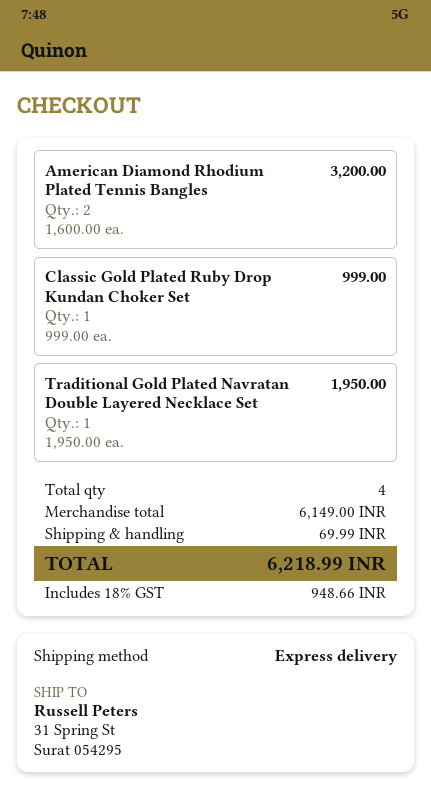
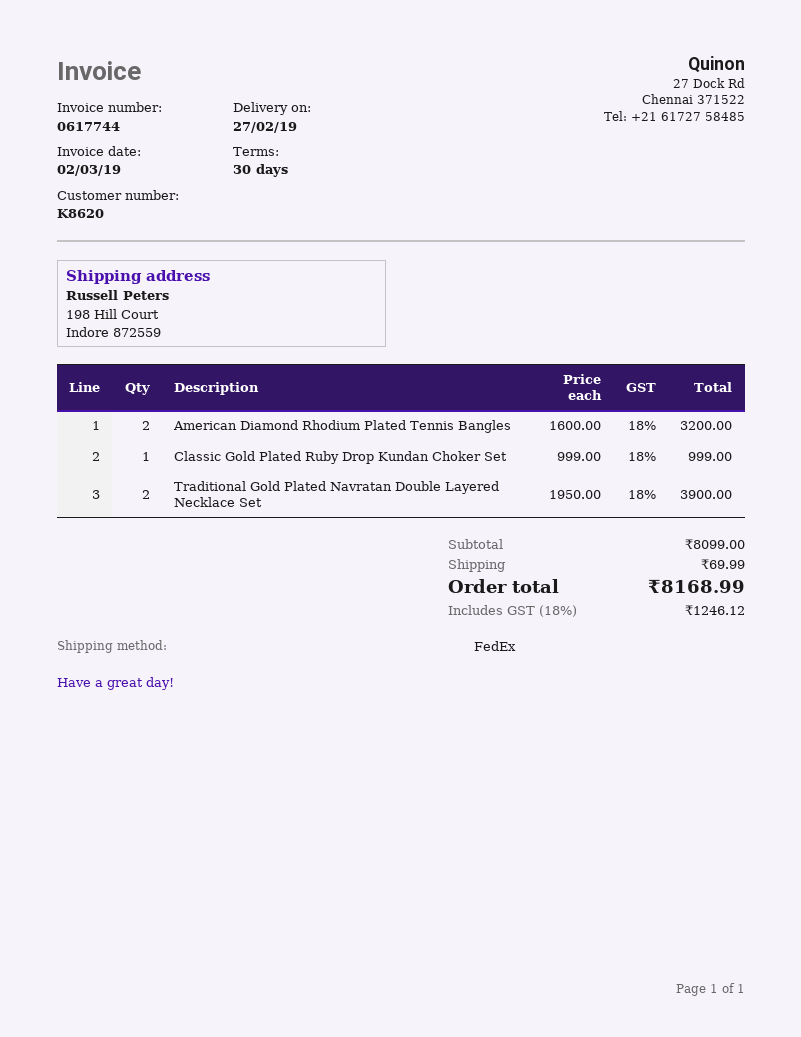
shipping method: express -> FedEx
ship to: 31 Spring St, Surat 054295 -> 198 Hill Court, Indore 872559
Traditional Gold Plated Navratan Double Layered Necklace Set: 1 x 1950.00 = 1950.00 -> 2 x 1950.00 = 3900.00
subtotal: 6149.00 -> 8099.00
tax: 18% = 948.66 -> 18% = 1246.12
total: 6218.99 -> 8168.99

